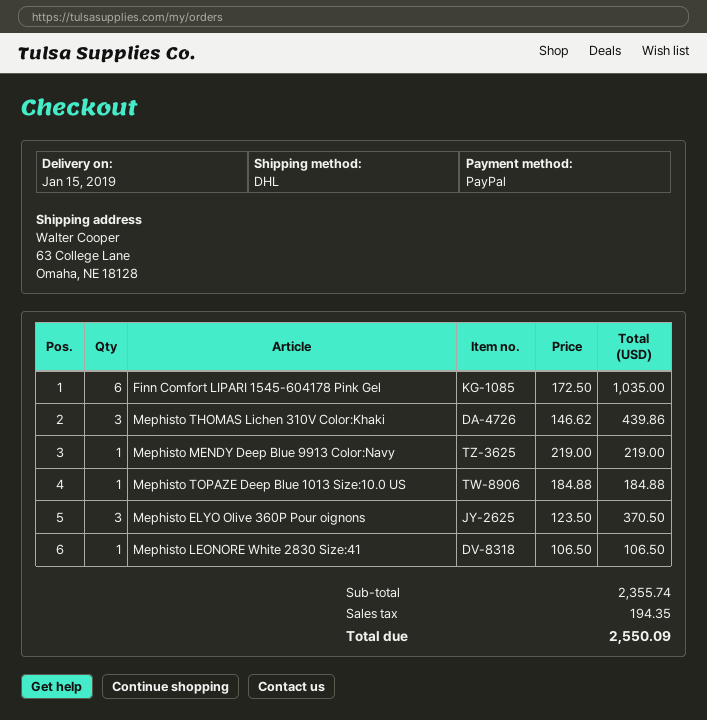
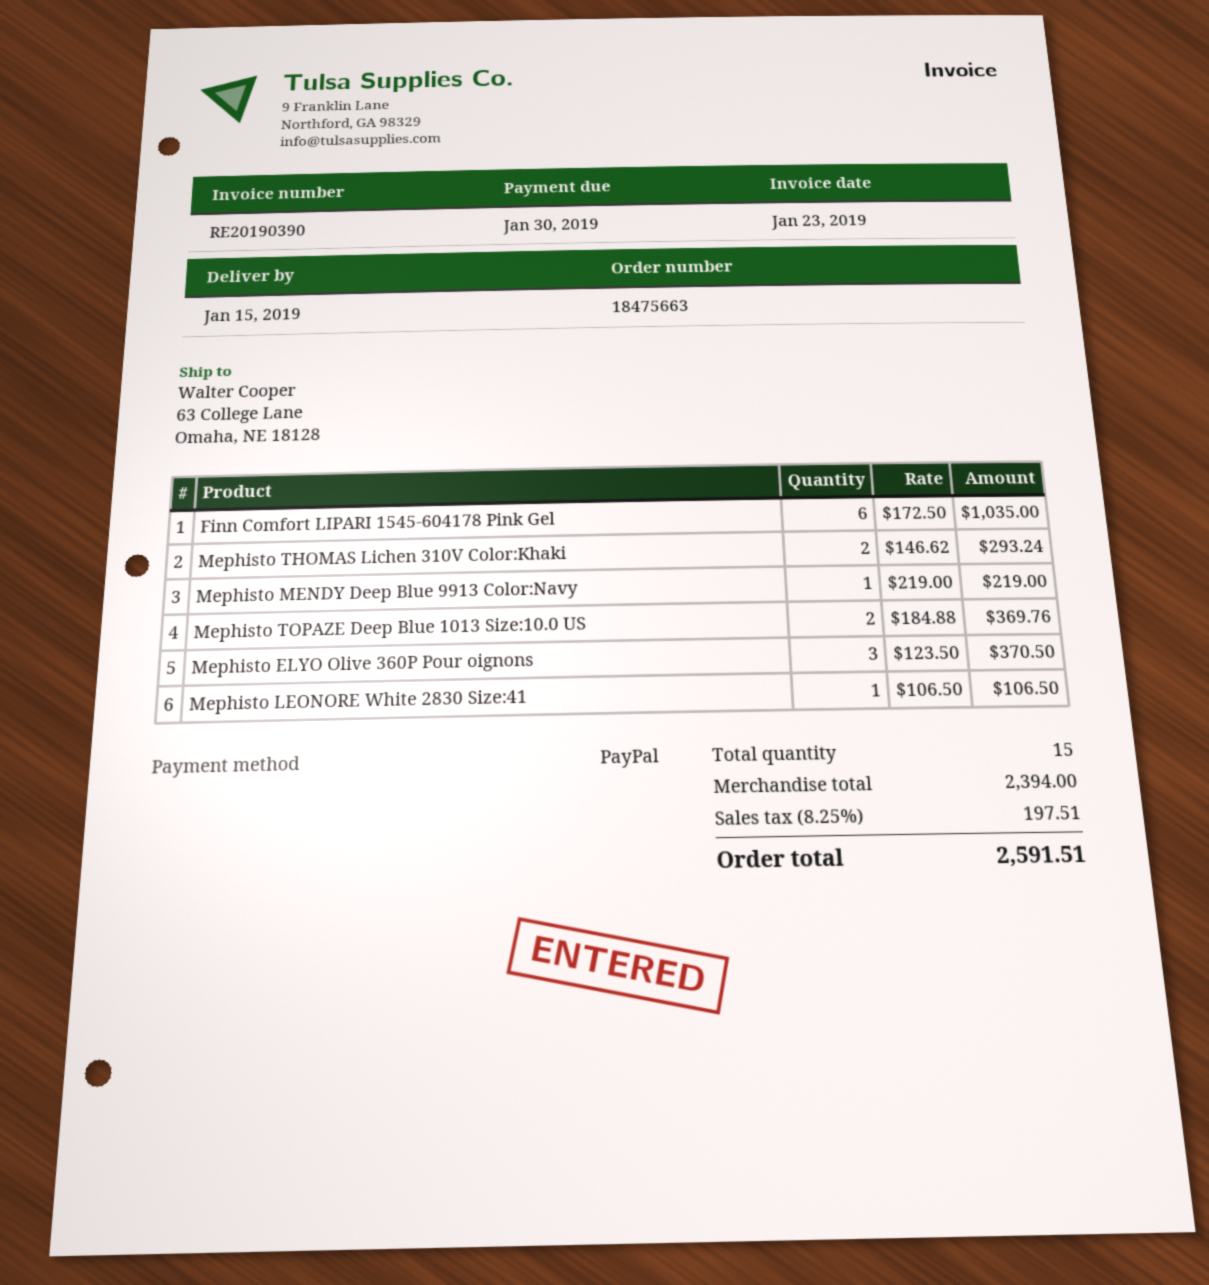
Mephisto THOMAS Lichen 310V Color:Khaki: 3 x 146.62 = 439.86 -> 2 x 146.62 = 293.24
Mephisto TOPAZE Deep Blue 1013 Size:10.0 US: 1 x 184.88 = 184.88 -> 2 x 184.88 = 369.76
subtotal: 2355.74 -> 2394.00
tax: 194.35 -> 197.51
total: 2550.09 -> 2591.51

